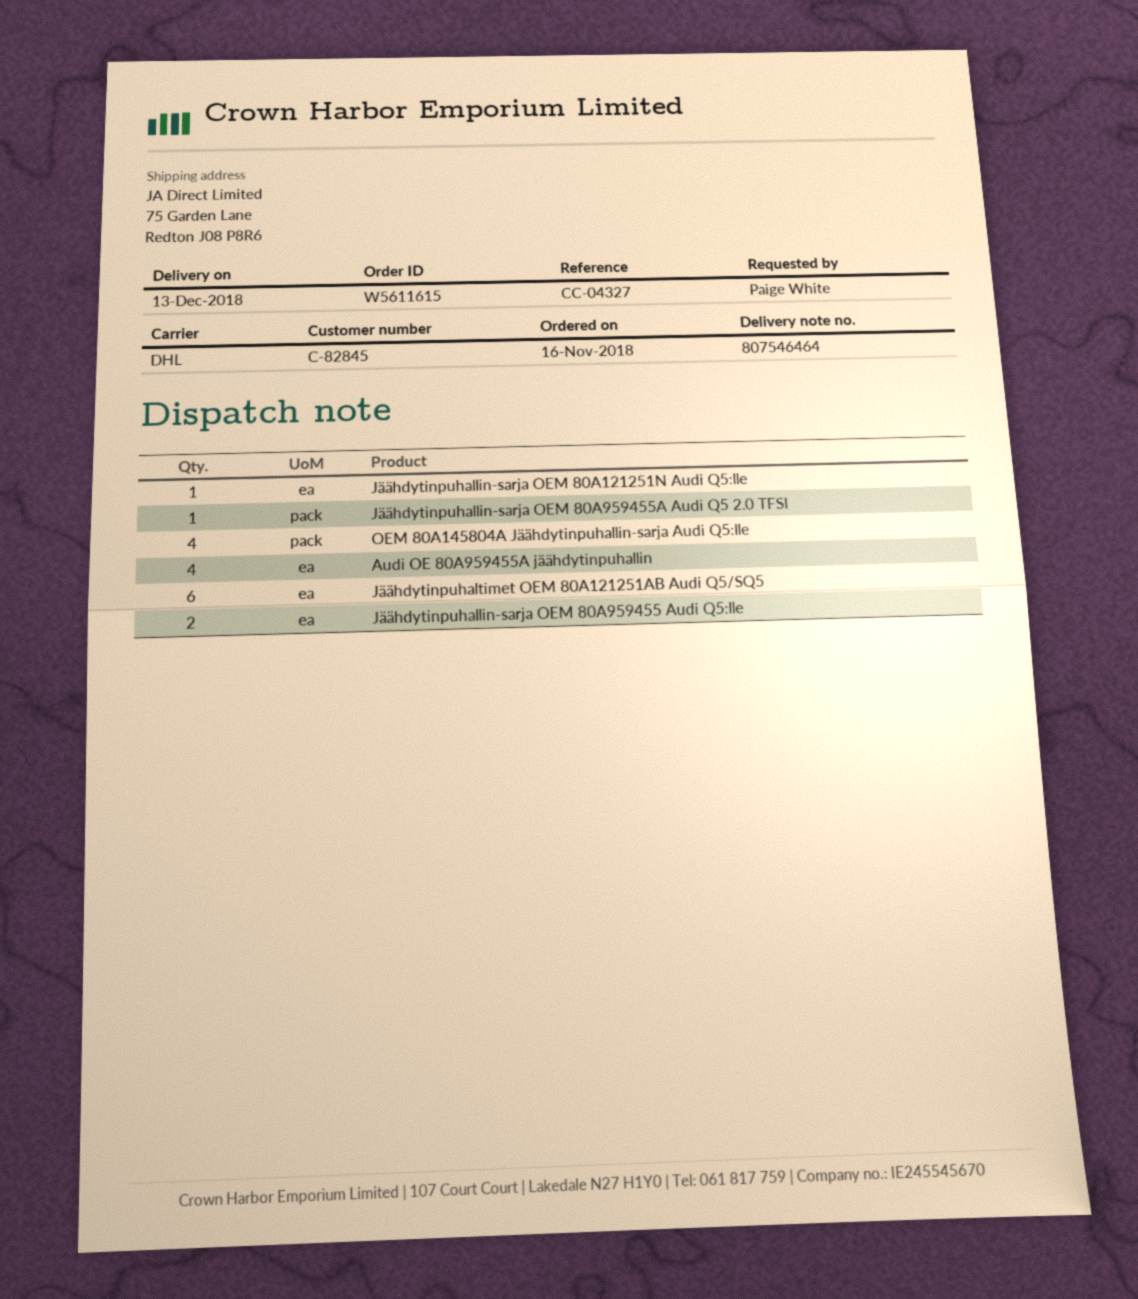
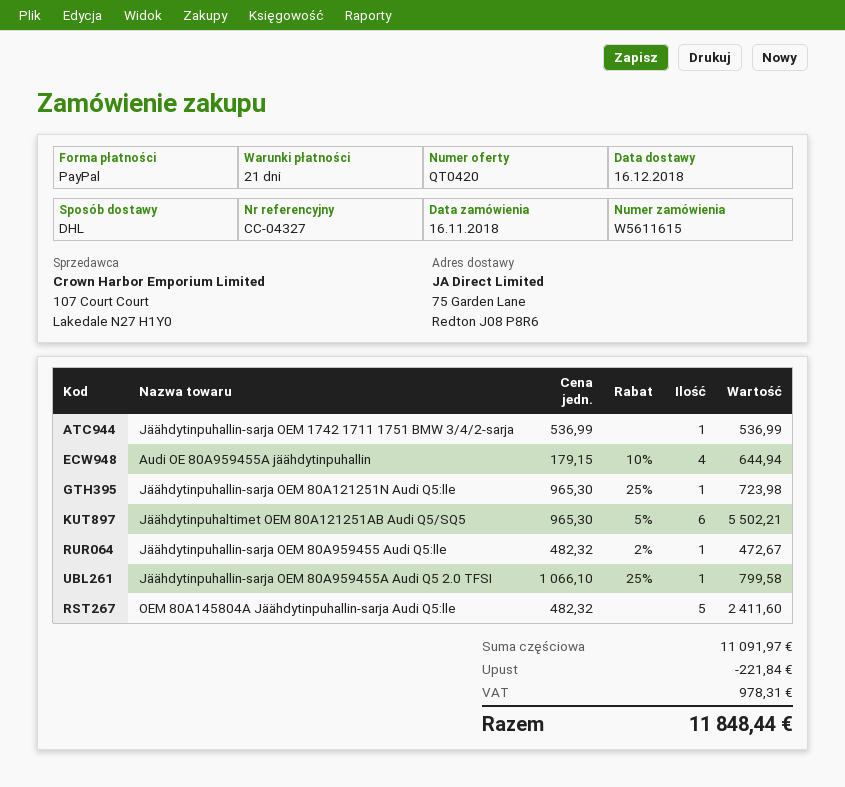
delivery date: 2018-12-13 -> 2018-12-16
OEM 80A145804A Jäähdytinpuhallin-sarja Audi Q5:lle: 4 -> 5
Jäähdytinpuhallin-sarja OEM 80A959455 Audi Q5:lle: 2 -> 1
Jäähdytinpuhallin-sarja OEM 1742 1711 1751 BMW 3/4/2-sarja: none -> 1

